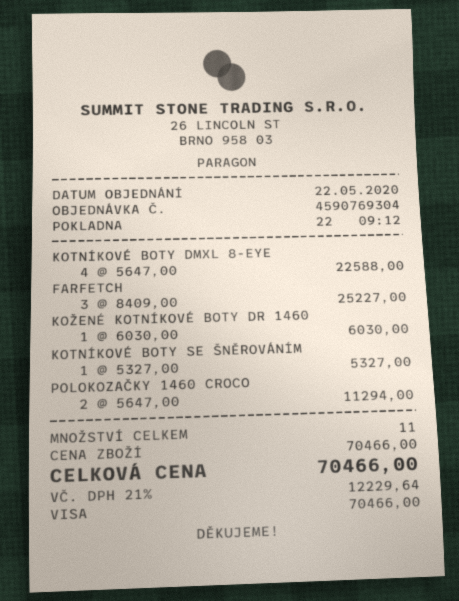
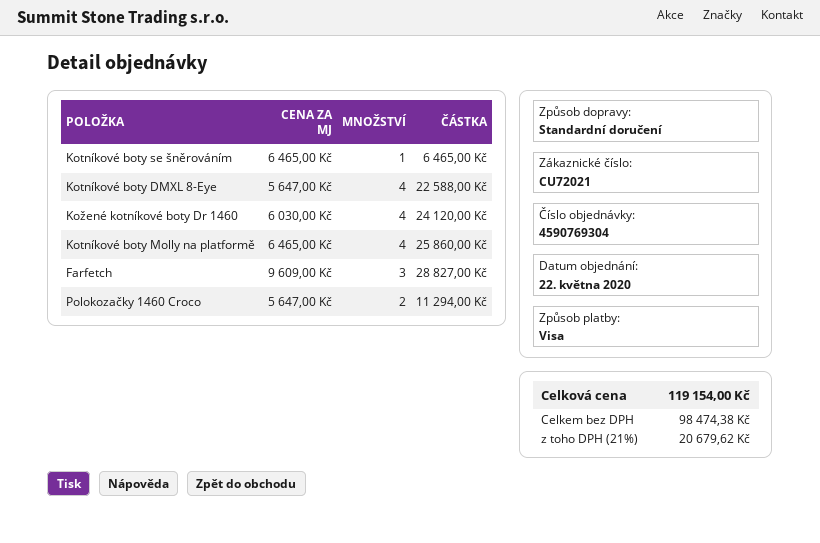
FARFETCH: 3 x 8409.00 = 25227.00 -> 3 x 9609.00 = 28827.00
KOŽENÉ KOTNÍKOVÉ BOTY DR 1460: 1 x 6030.00 = 6030.00 -> 4 x 6030.00 = 24120.00
KOTNÍKOVÉ BOTY SE ŠNĚROVÁNÍM: 1 x 5327.00 = 5327.00 -> 1 x 6465.00 = 6465.00
Kotníkové boty Molly na platformě: none -> 4 x 6465.00 = 25860.00
tax: 21% = 12229.64 -> 21% = 20679.62
total: 70466.00 -> 119154.00

